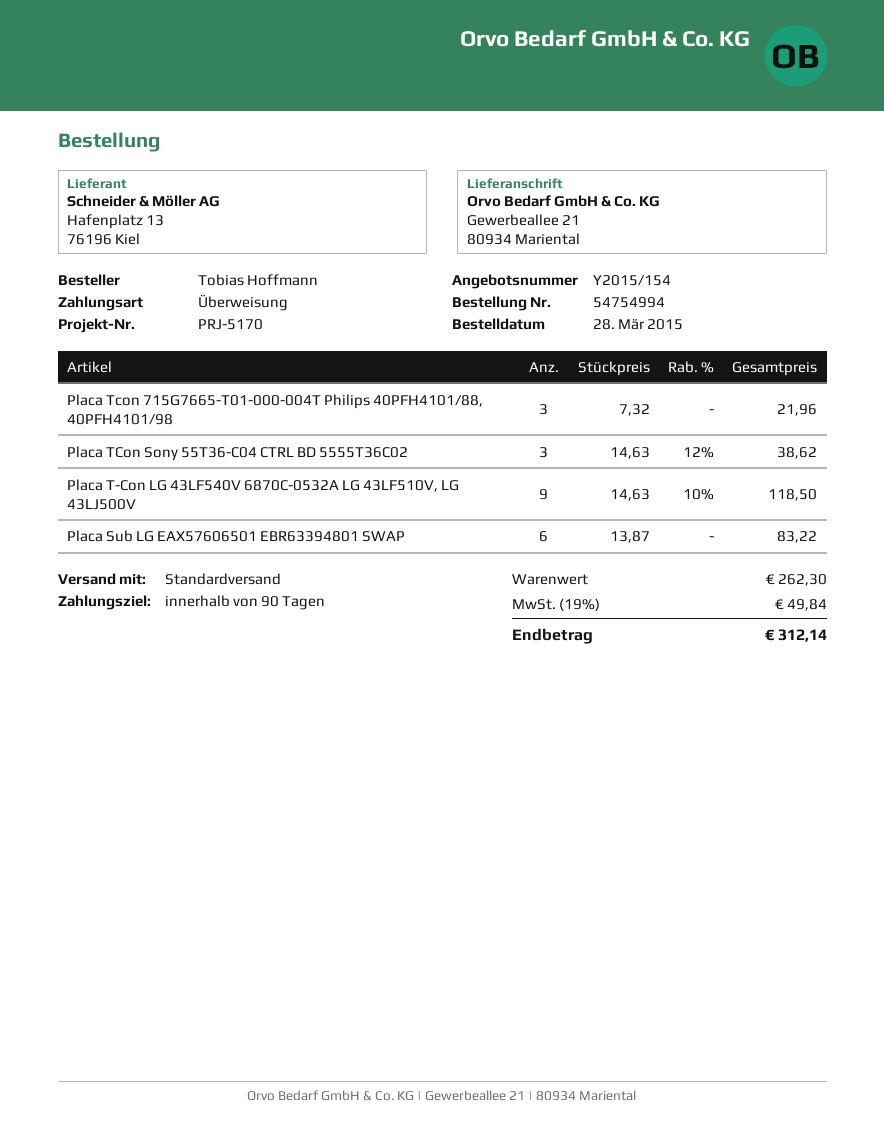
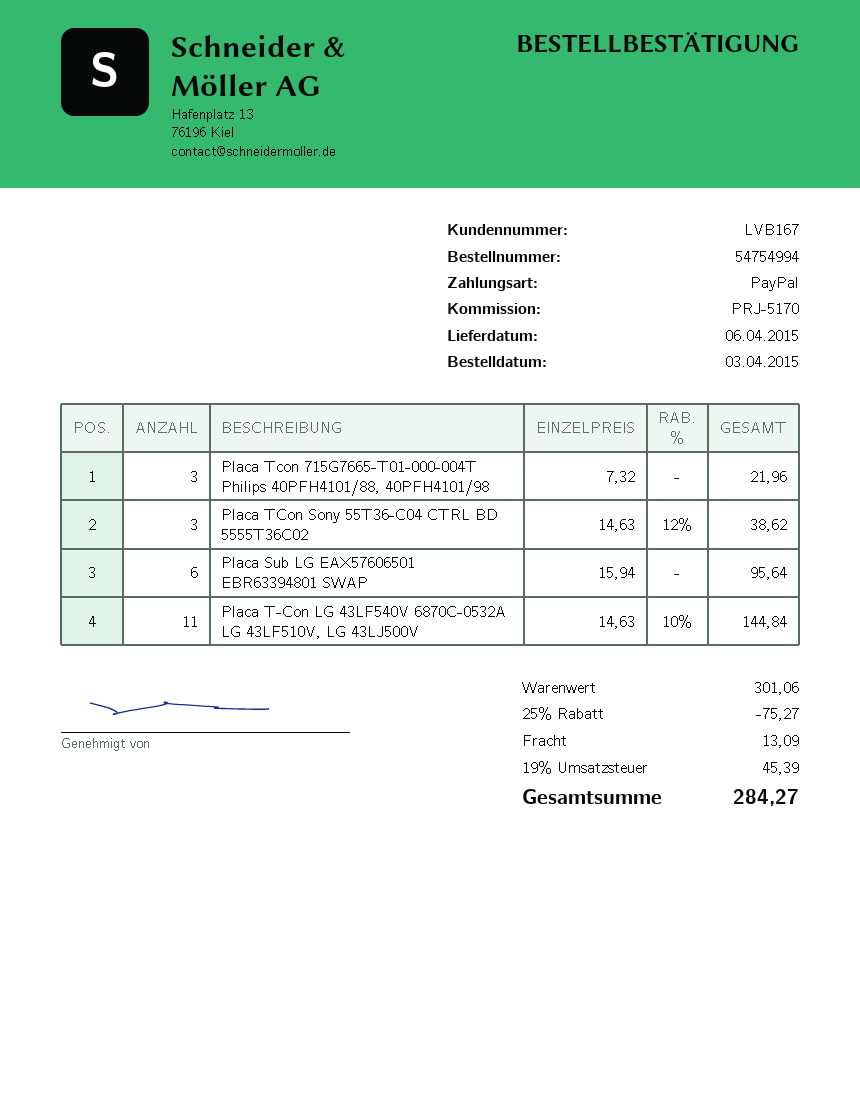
order date: 2015-03-28 -> 2015-04-03
payment method: bank transfer -> PayPal
Placa T-Con LG 43LF540V 6870C-0532A LG 43LF510V, LG 43LJ500V: 9 x 14.63 - 10% = 118.50 -> 11 x 14.63 - 10% = 144.84
Placa Sub LG EAX57606501 EBR63394801 SWAP: 6 x 13.87 = 83.22 -> 6 x 15.94 = 95.64
subtotal: 262.30 -> 301.06
discount: none -> 25% = 75.27
shipping: none -> 13.09
tax: 19% = 49.84 -> 19% = 45.39
total: 312.14 -> 284.27

